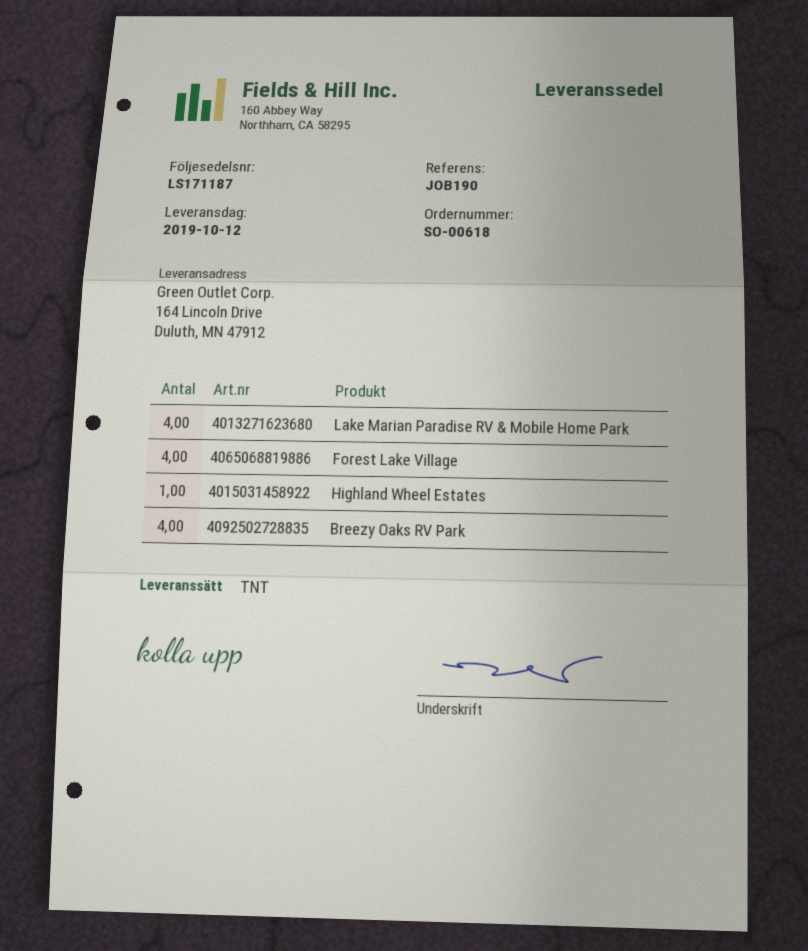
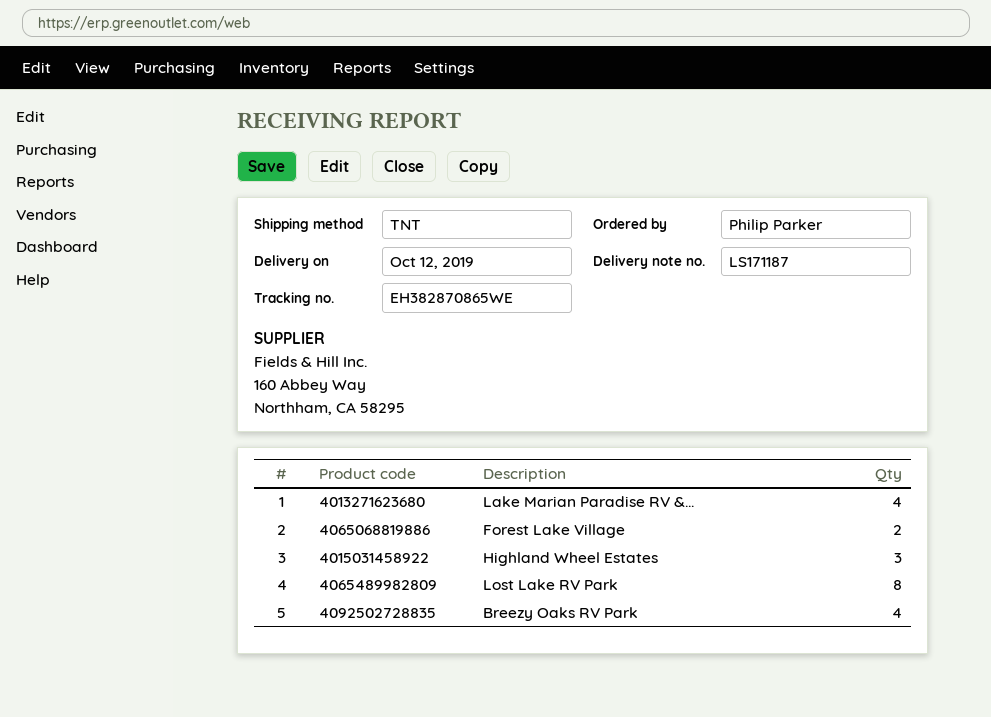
Forest Lake Village: 4 -> 2
Highland Wheel Estates: 1 -> 3
Lost Lake RV Park: none -> 8

